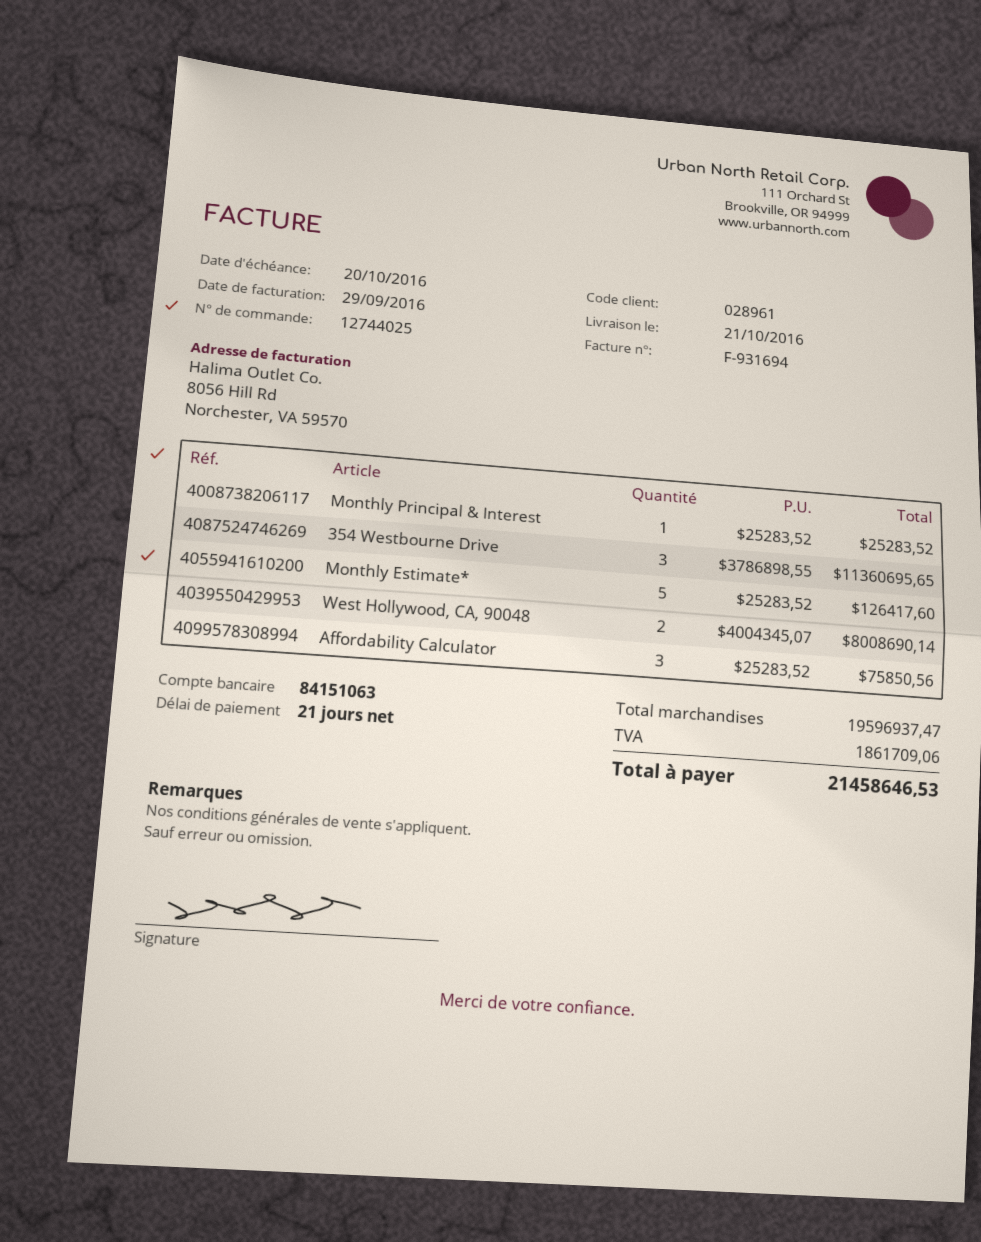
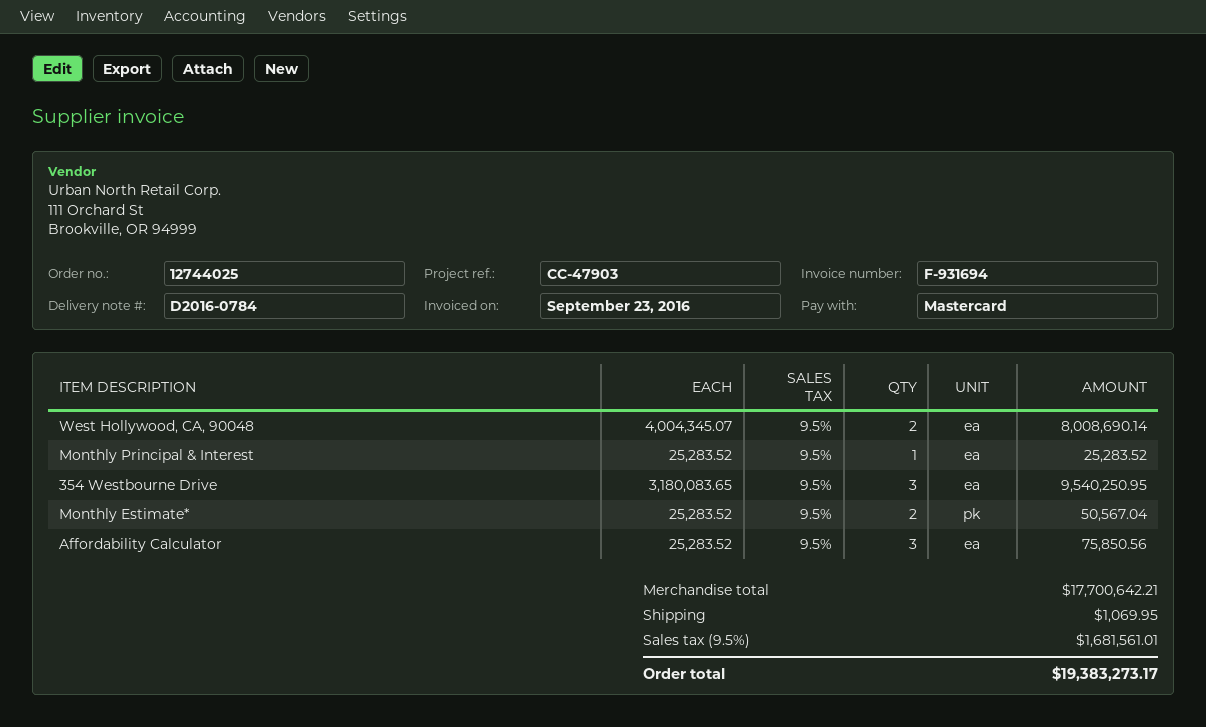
invoice date: 2016-09-29 -> 2016-09-23
354 Westbourne Drive: 3 x 3786898.55 = 11360695.65 -> 3 x 3180083.65 = 9540250.95
Monthly Estimate*: 5 x 25283.52 = 126417.60 -> 2 x 25283.52 = 50567.04
subtotal: 19596937.47 -> 17700642.21
shipping: none -> 1069.95
tax: 1861709.06 -> 1681561.01
total: 21458646.53 -> 19383273.17

